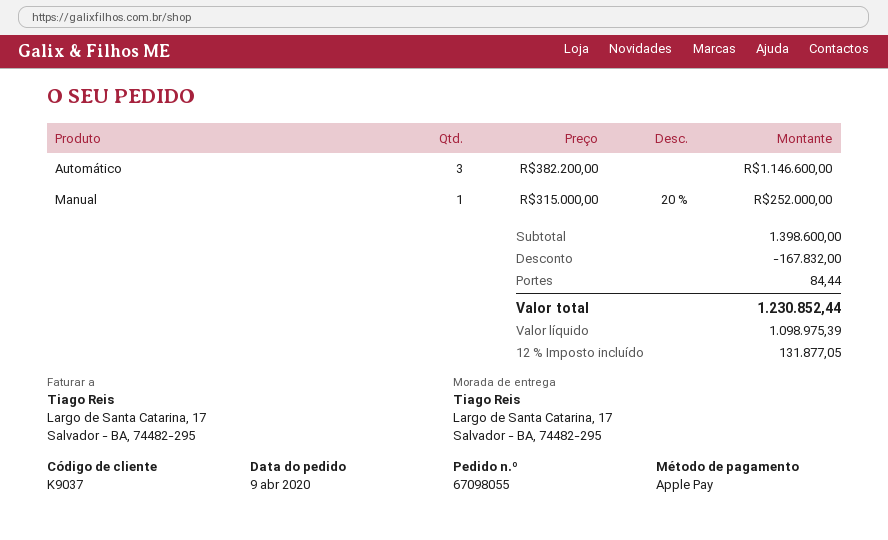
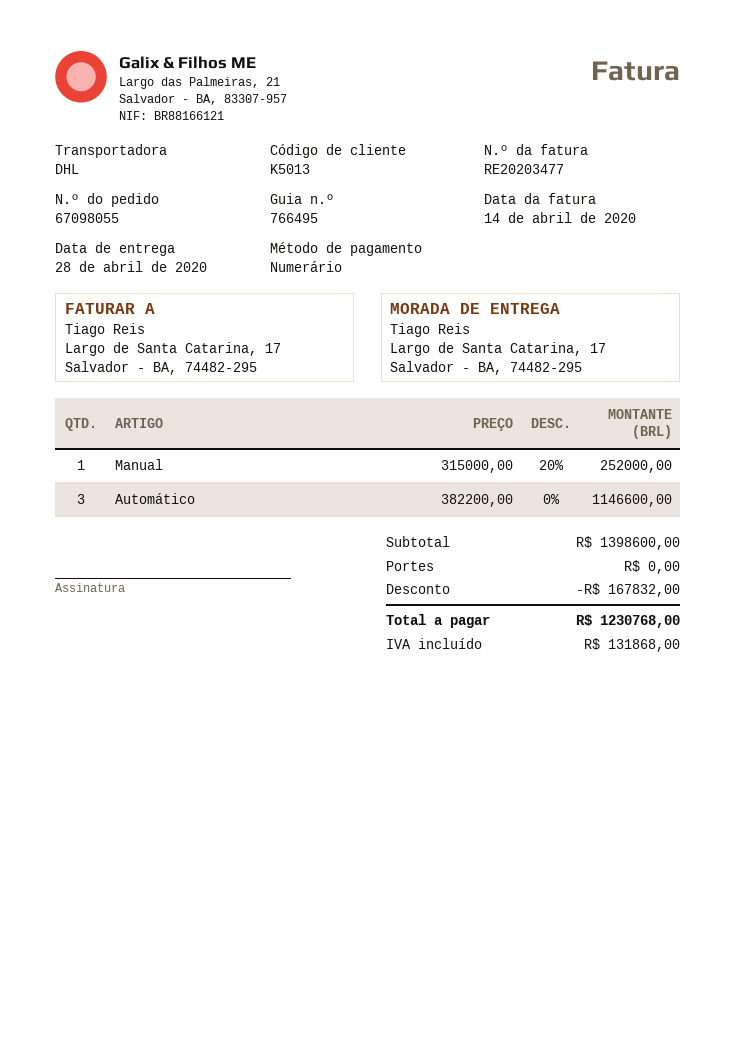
customer number: K9037 -> K5013
payment method: Apple Pay -> cash
shipping: 84.44 -> 0.00
tax: 131877.05 -> 131868.00
total: 1230852.44 -> 1230768.00

